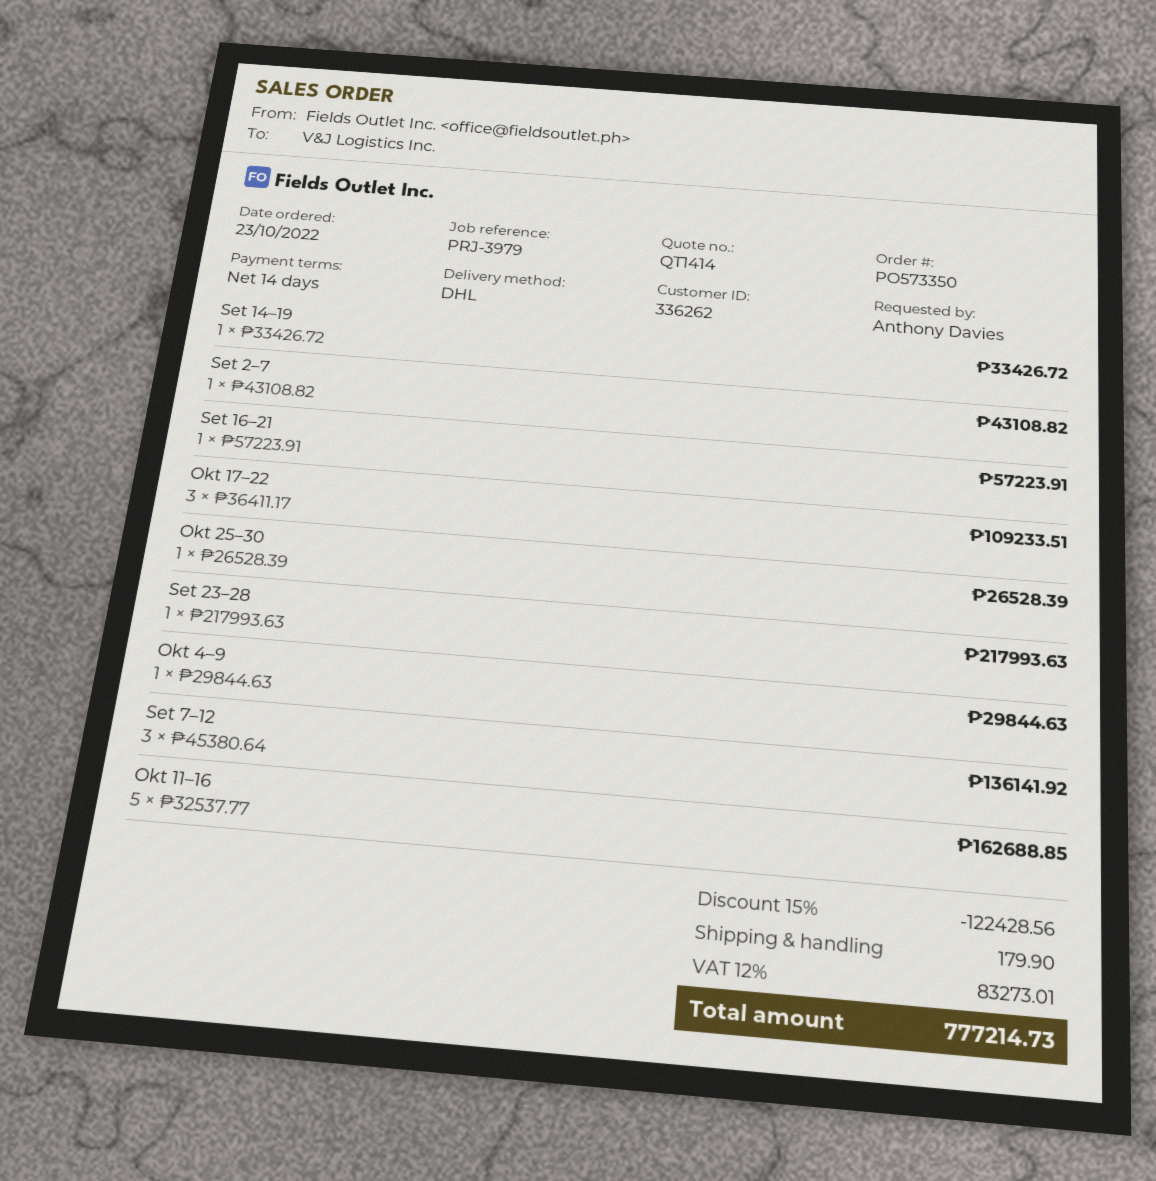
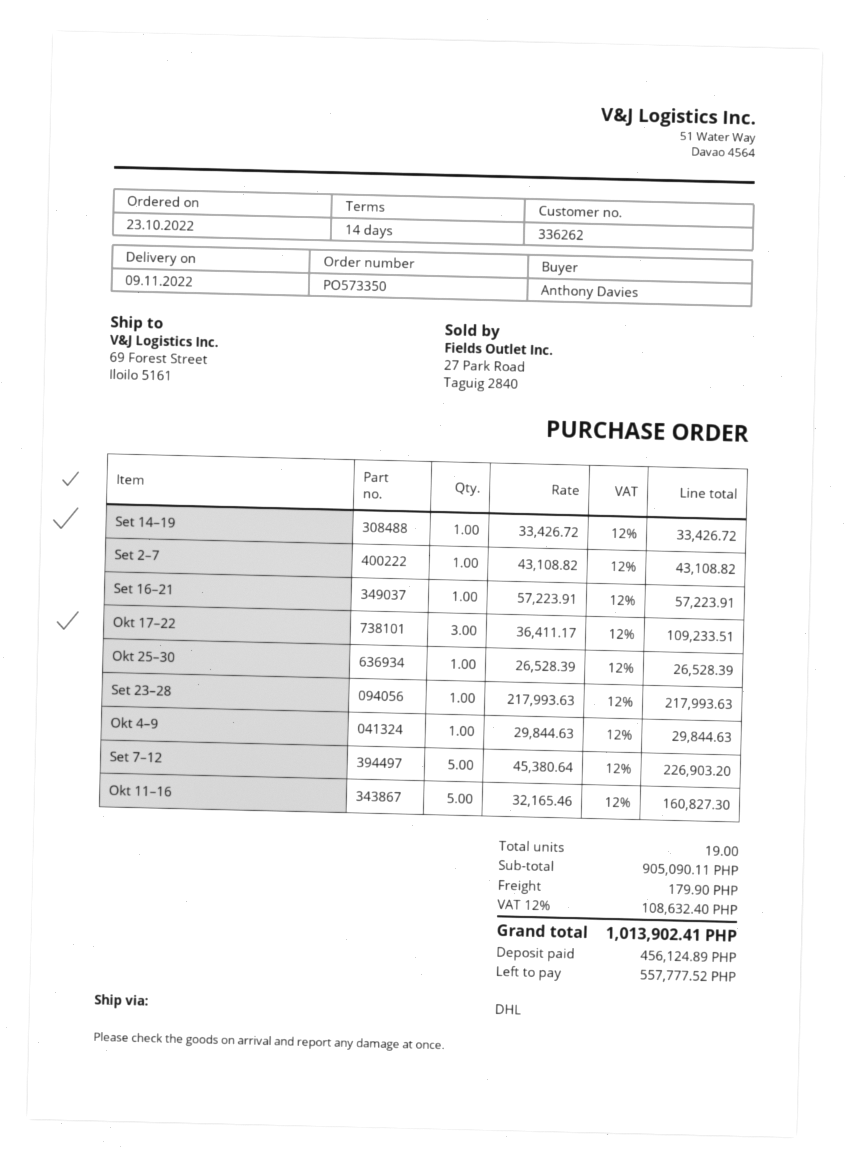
Set 7–12: 3 x 45380.64 = 136141.92 -> 5 x 45380.64 = 226903.20
Okt 11–16: 5 x 32537.77 = 162688.85 -> 5 x 32165.46 = 160827.30
discount: 15% = 122428.56 -> none
tax: 12% = 83273.01 -> 12% = 108632.40
total: 777214.73 -> 1013902.41

